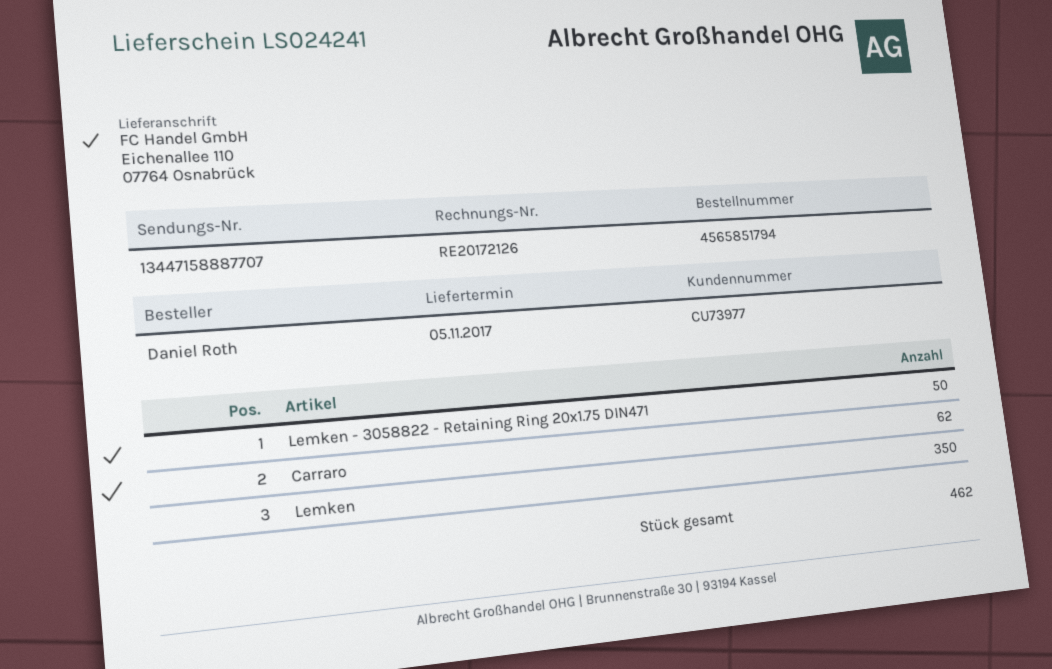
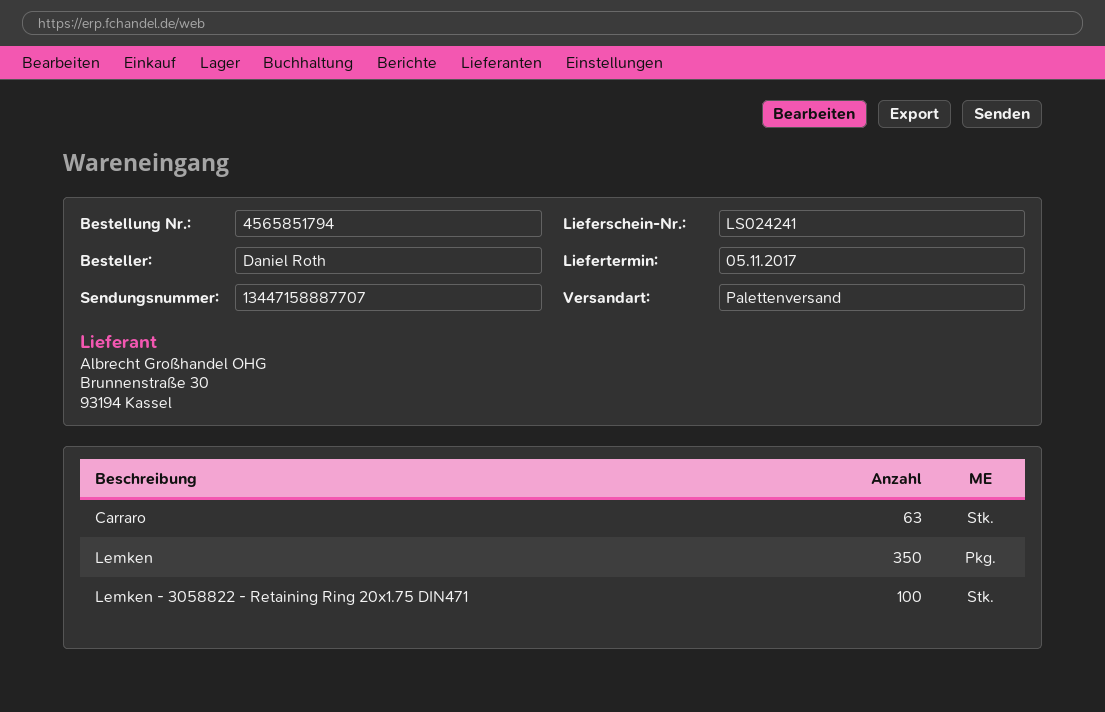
Lemken - 3058822 - Retaining Ring 20x1.75 DIN471: 50 -> 100
Carraro: 62 -> 63

